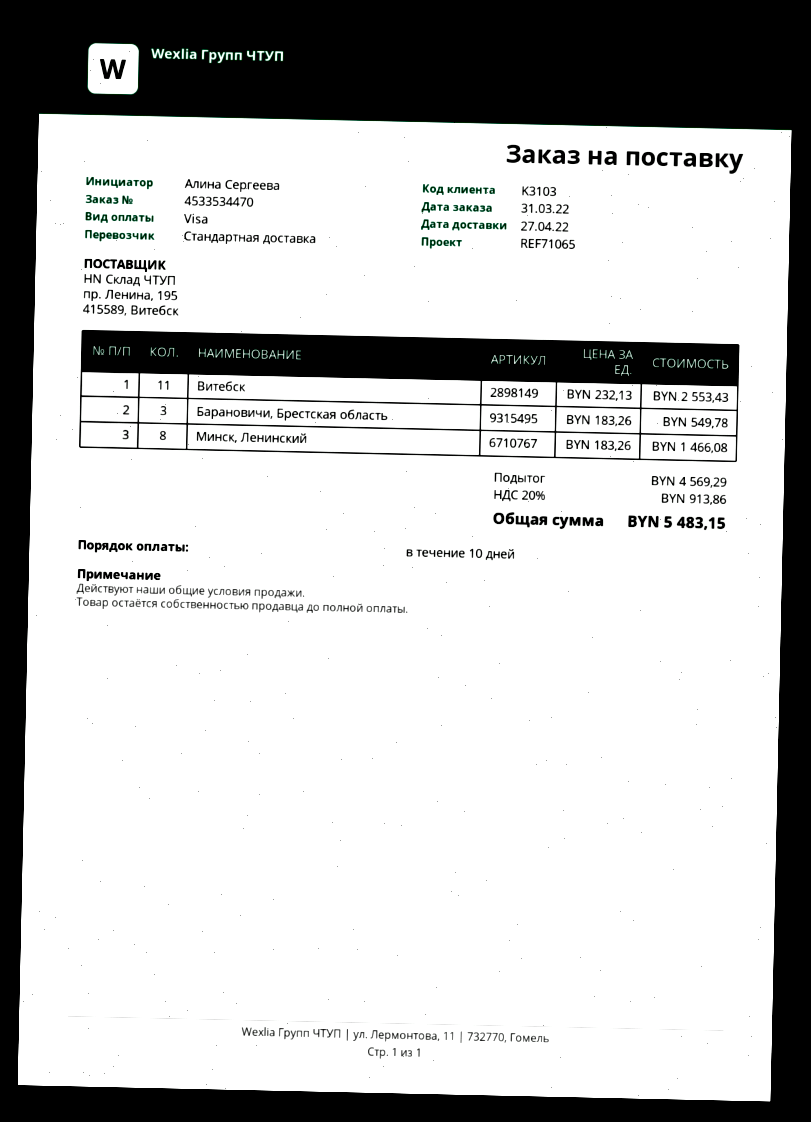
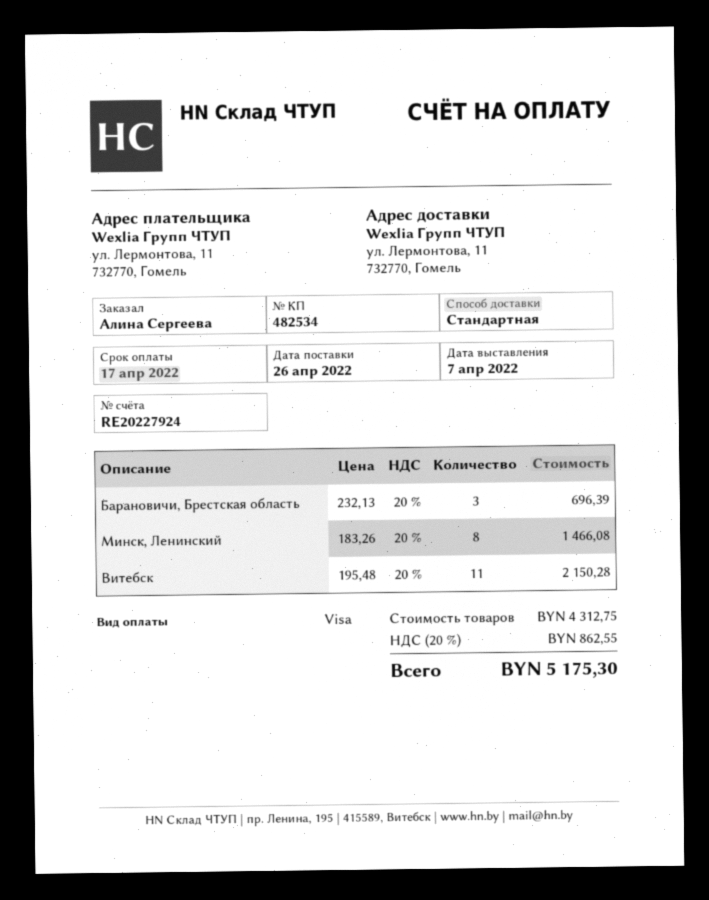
delivery date: 2022-04-27 -> 2022-04-26
Витебск: 11 x 232.13 = 2553.43 -> 11 x 195.48 = 2150.28
Барановичи, Брестская область: 3 x 183.26 = 549.78 -> 3 x 232.13 = 696.39
subtotal: 4569.29 -> 4312.75
tax: 20% = 913.86 -> 20% = 862.55
total: 5483.15 -> 5175.30

